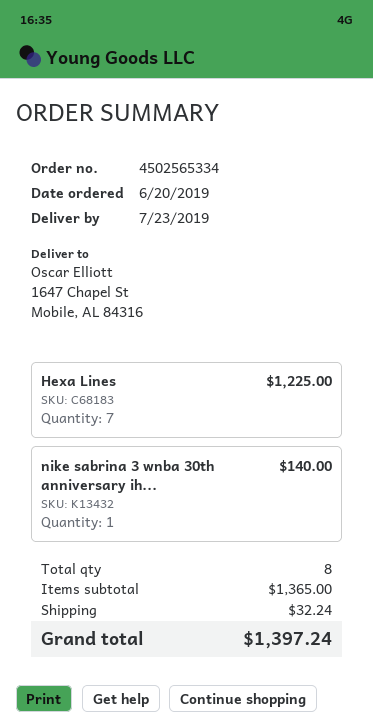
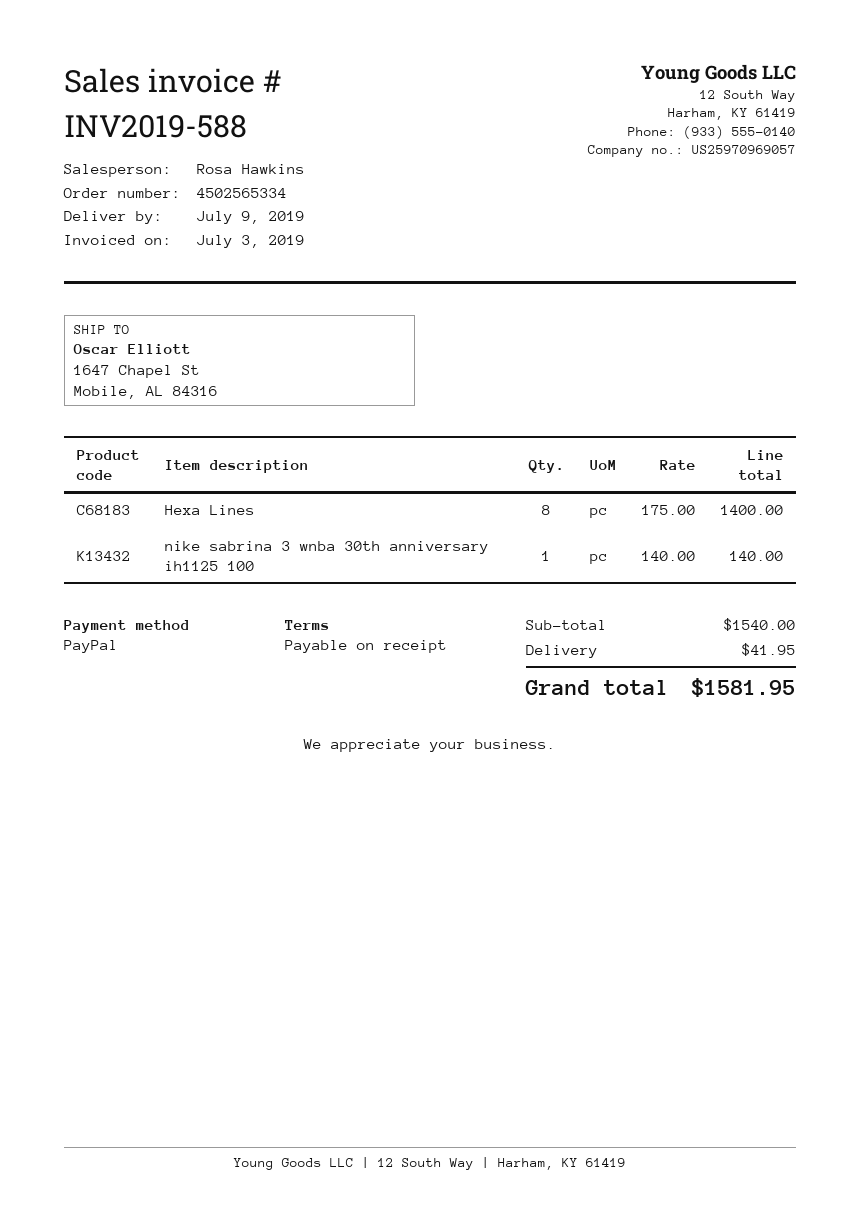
delivery date: 2019-07-23 -> 2019-07-09
Hexa Lines: 7 for 1225.00 -> 8 for 1400.00
subtotal: 1365.00 -> 1540.00
shipping: 32.24 -> 41.95
total: 1397.24 -> 1581.95

